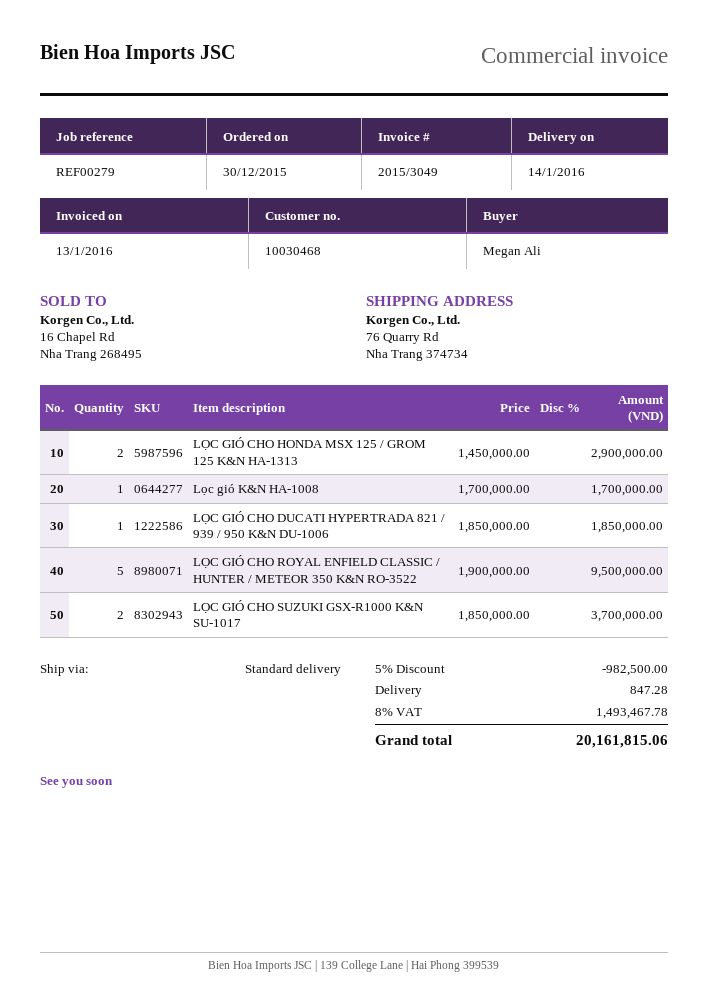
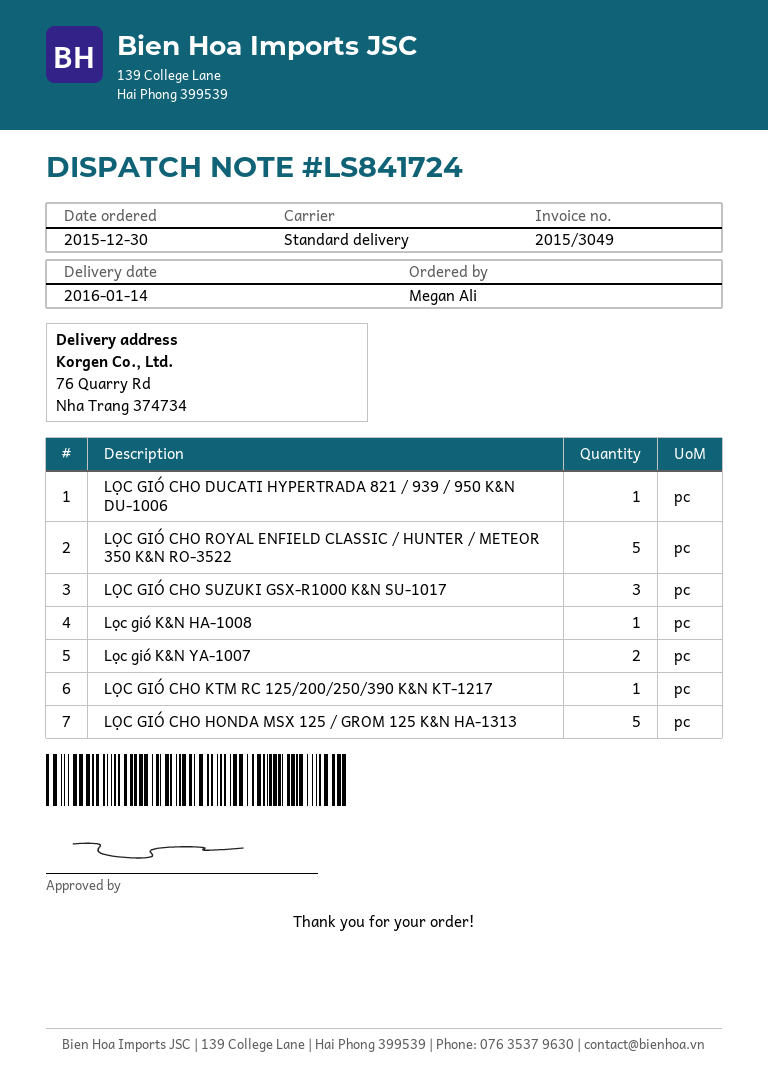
LỌC GIÓ CHO HONDA MSX 125 / GROM 125 K&N HA-1313: 2 -> 5
LỌC GIÓ CHO SUZUKI GSX-R1000 K&N SU-1017: 2 -> 3
Lọc gió K&N YA-1007: none -> 2
LỌC GIÓ CHO KTM RC 125/200/250/390 K&N KT-1217: none -> 1

